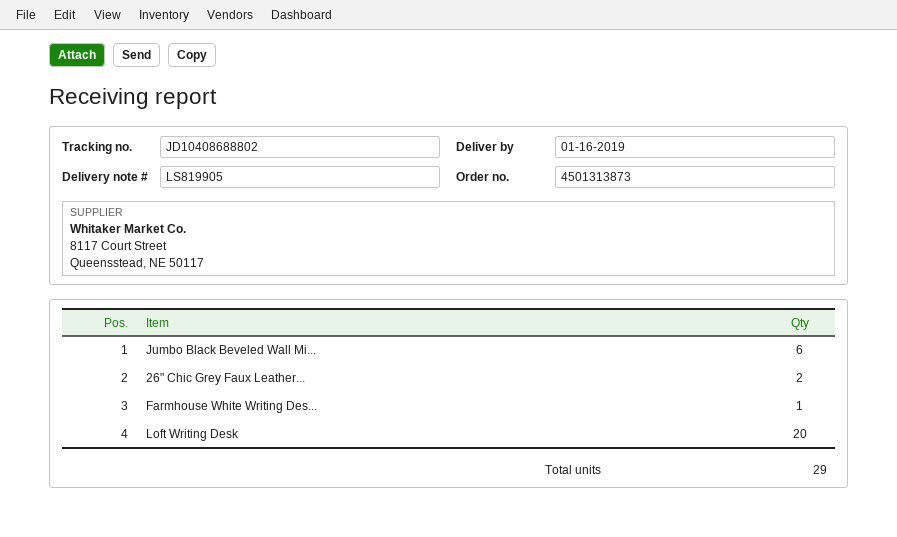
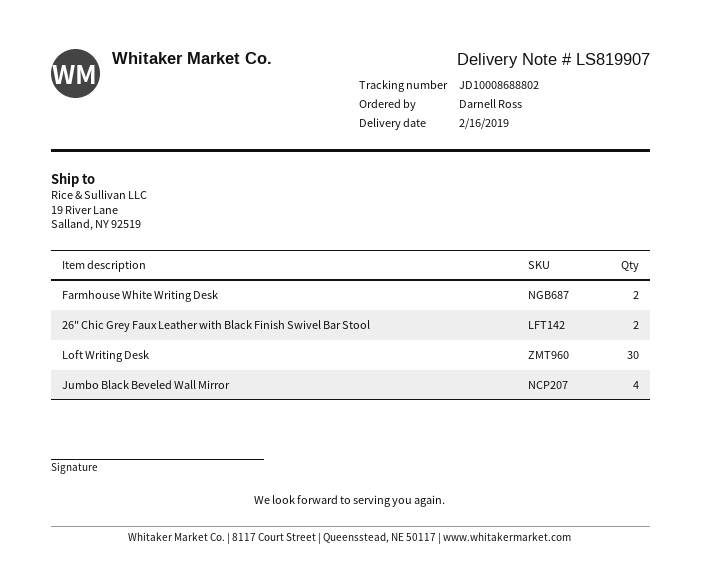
delivery note number: LS819905 -> LS819907
delivery date: 2019-01-16 -> 2019-02-16
tracking number: JD10408688802 -> JD10008688802
Jumbo Black Beveled Wall Mi...: 6 -> 4
Farmhouse White Writing Des...: 1 -> 2
Loft Writing Desk: 20 -> 30

